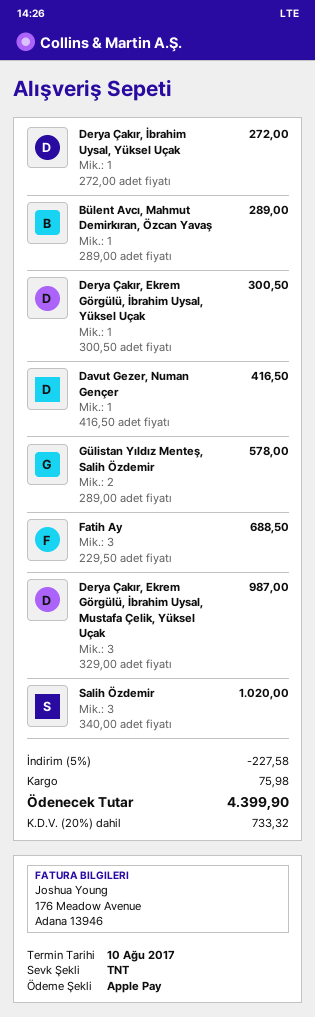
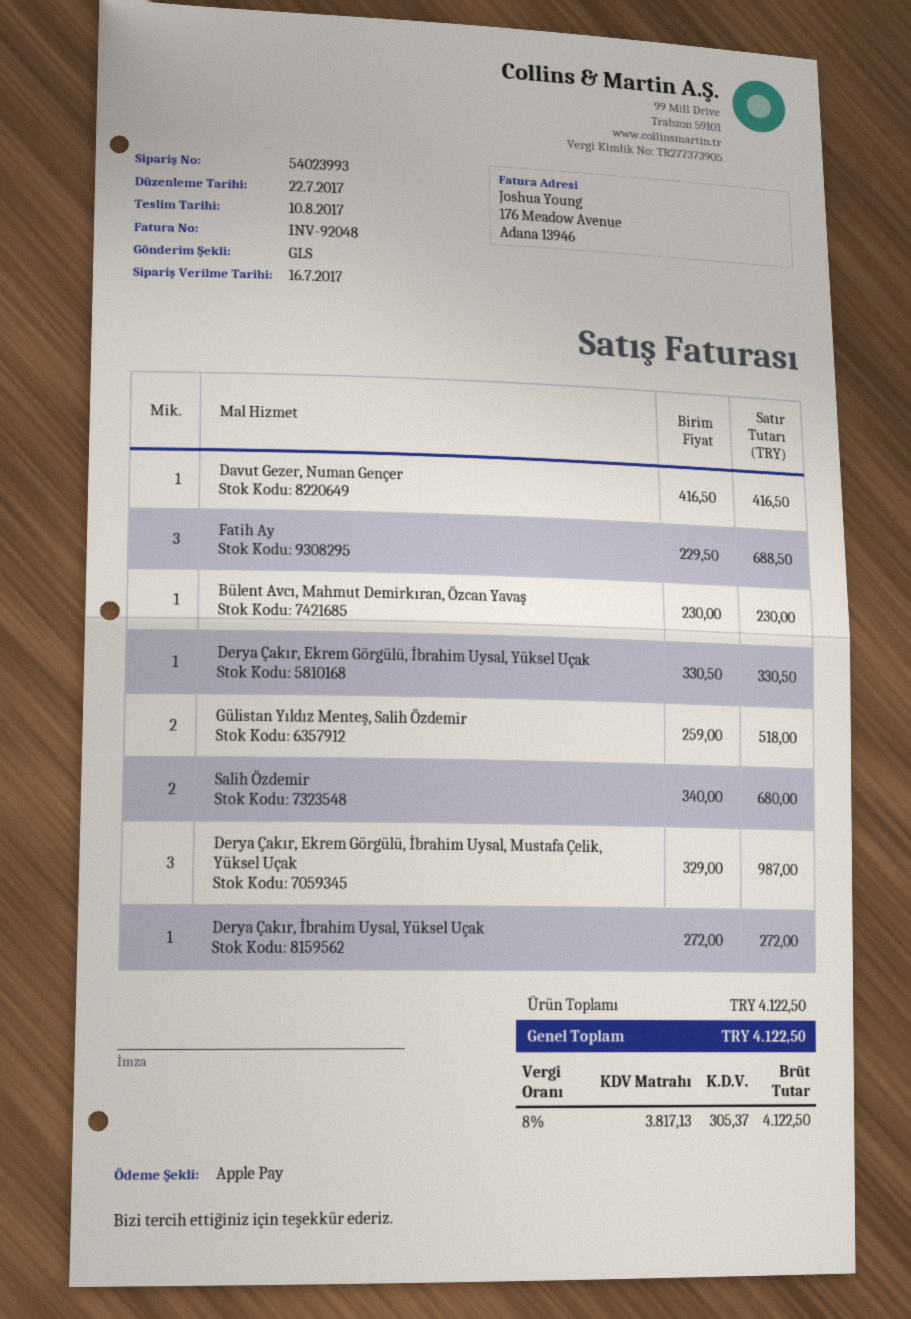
shipping method: TNT -> GLS
Bülent Avcı, Mahmut Demirkıran, Özcan Yavaş: 1 x 289.00 = 289.00 -> 1 x 230.00 = 230.00
Derya Çakır, Ekrem Görgülü, İbrahim Uysal, Yüksel Uçak: 1 x 300.50 = 300.50 -> 1 x 330.50 = 330.50
Gülistan Yıldız Menteş, Salih Özdemir: 2 x 289.00 = 578.00 -> 2 x 259.00 = 518.00
Salih Özdemir: 3 x 340.00 = 1020.00 -> 2 x 340.00 = 680.00
discount: 5% = 227.58 -> none
shipping: 75.98 -> none
tax: 20% = 733.32 -> 8% = 305.37
total: 4399.90 -> 4122.50

